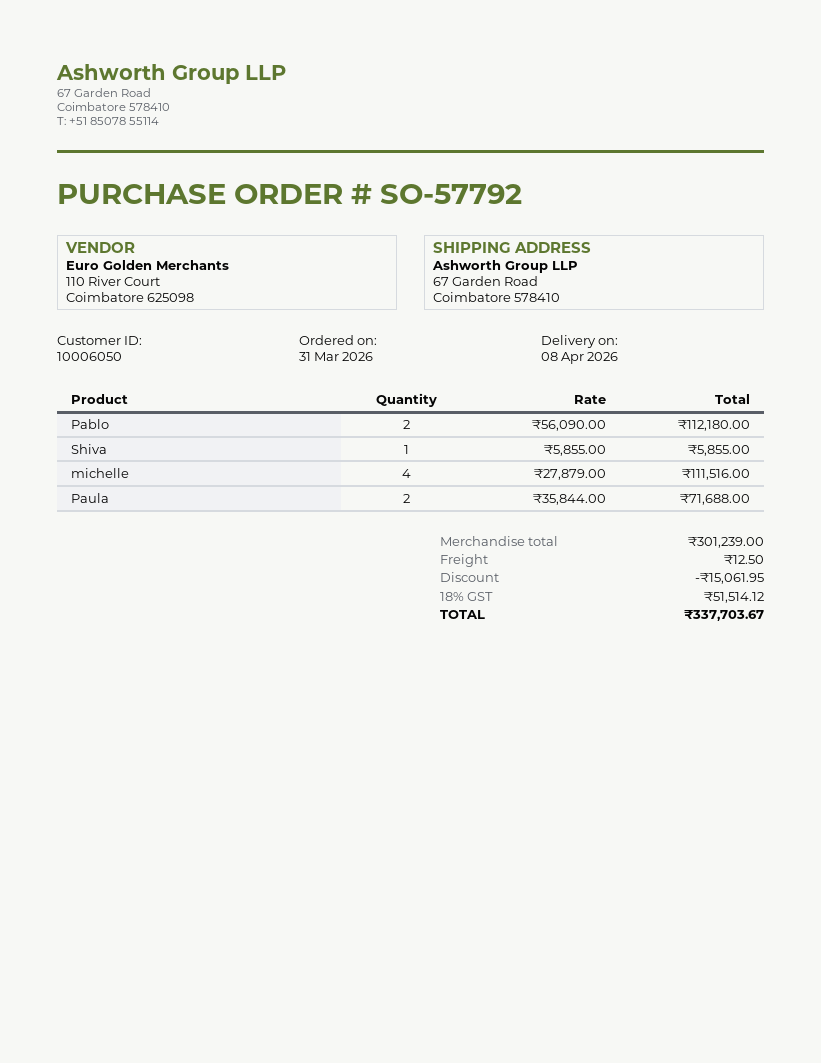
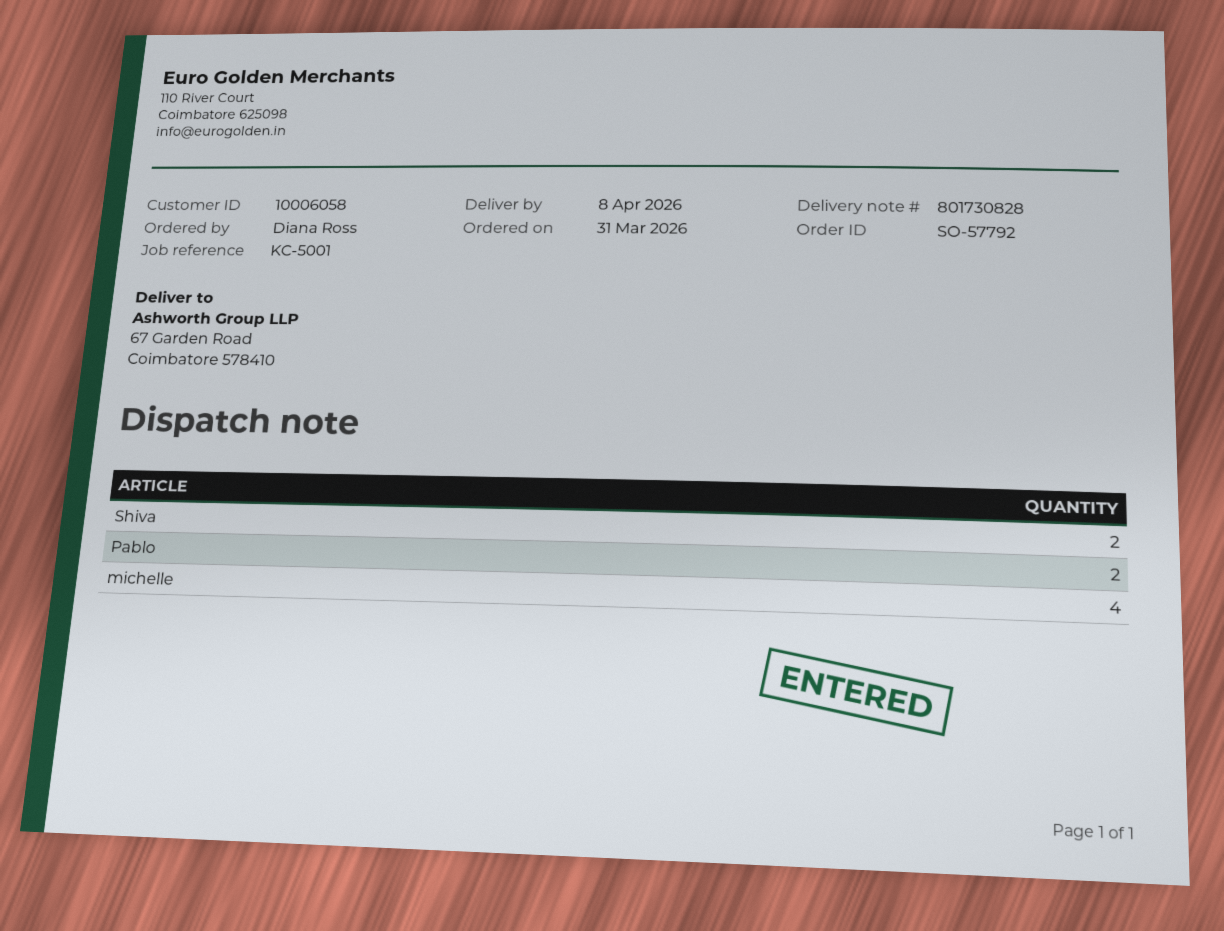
customer number: 10006050 -> 10006058
Shiva: 1 -> 2
Paula: 2 -> none

